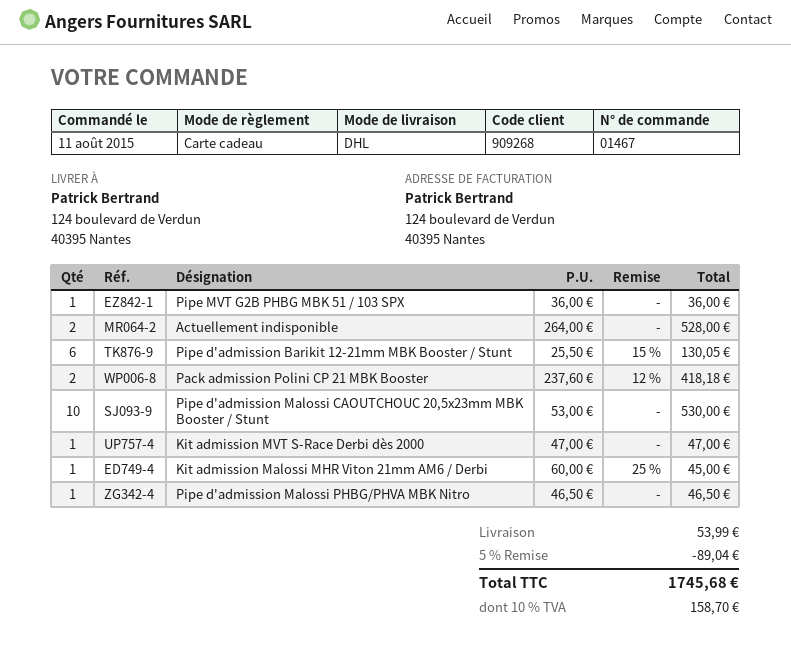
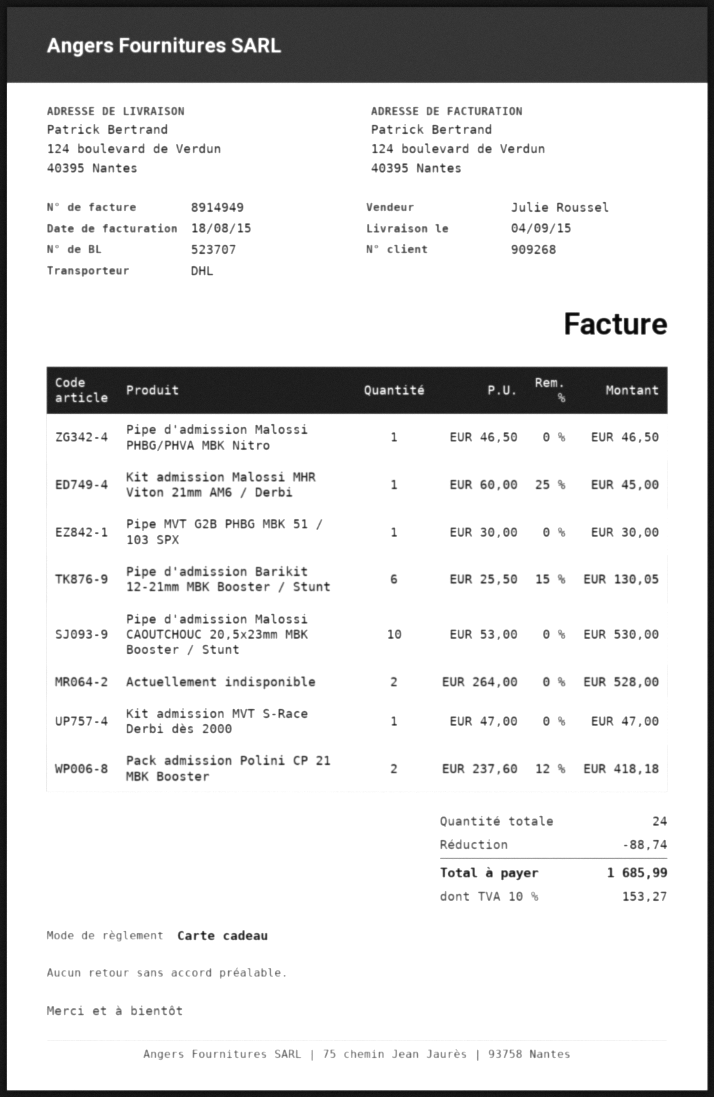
Pipe MVT G2B PHBG MBK 51 / 103 SPX: 1 x 36.00 = 36.00 -> 1 x 30.00 = 30.00
discount: 89.04 -> 88.74
shipping: 53.99 -> none
tax: 10% = 158.70 -> 10% = 153.27
total: 1745.68 -> 1685.99

